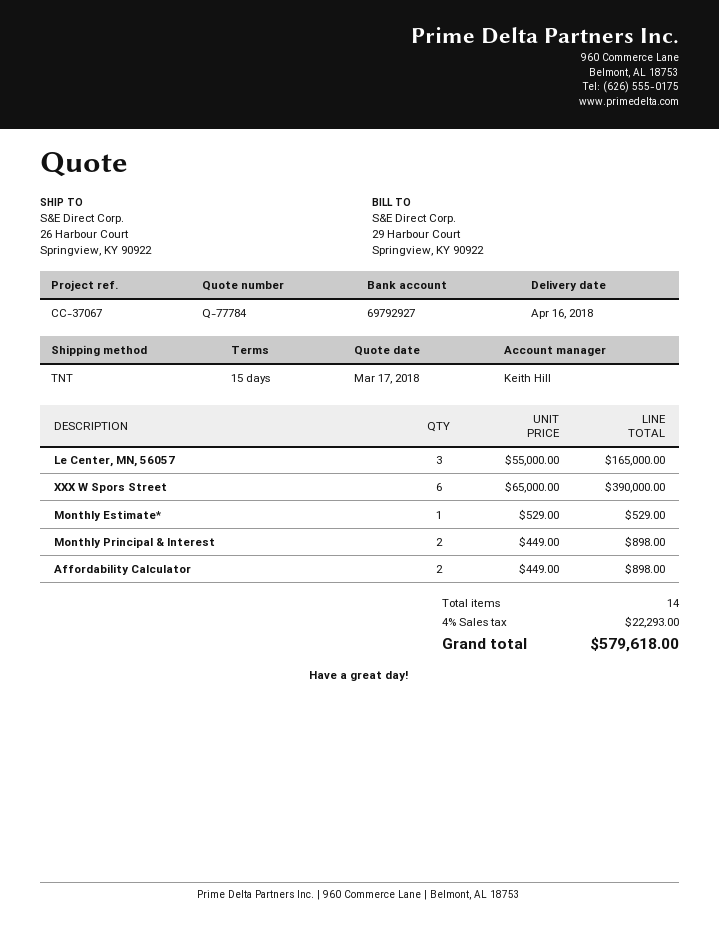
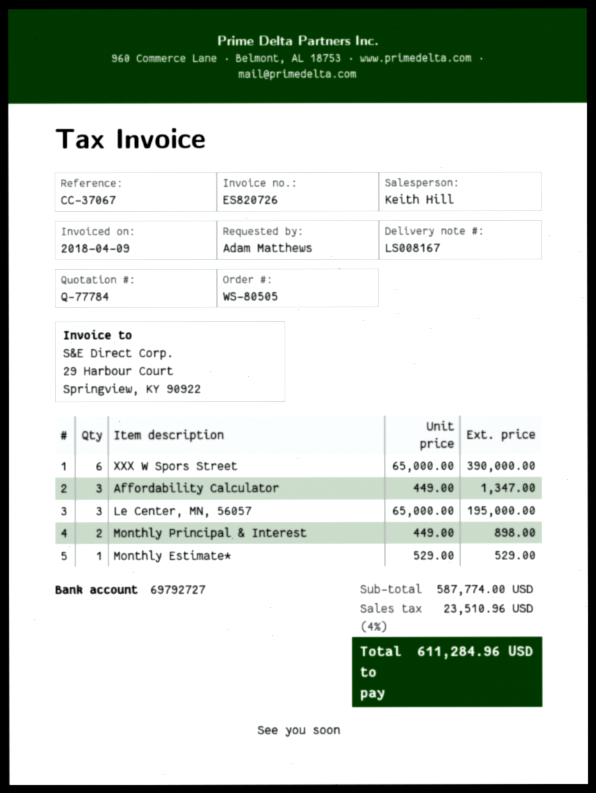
bank account: 69792927 -> 69792727
Le Center, MN, 56057: 3 x 55000.00 = 165000.00 -> 3 x 65000.00 = 195000.00
Affordability Calculator: 2 x 449.00 = 898.00 -> 3 x 449.00 = 1347.00
tax: 4% = 22293.00 -> 4% = 23510.96
total: 579618.00 -> 611284.96

